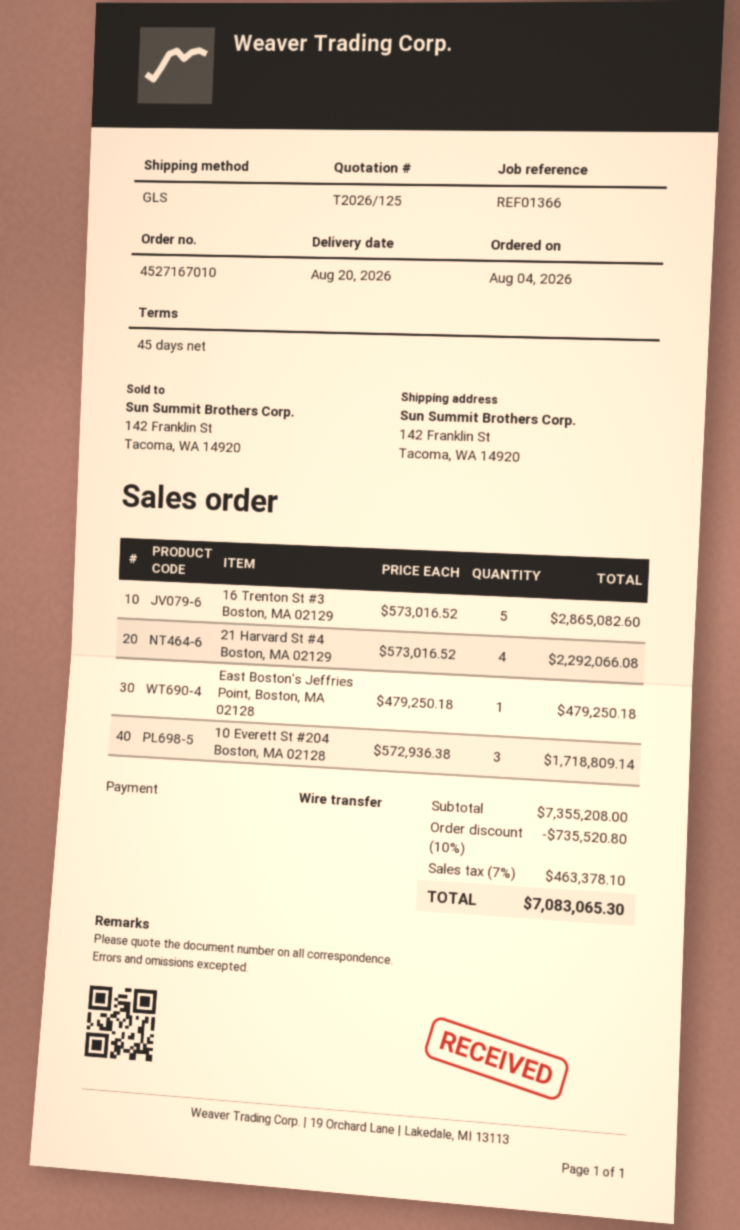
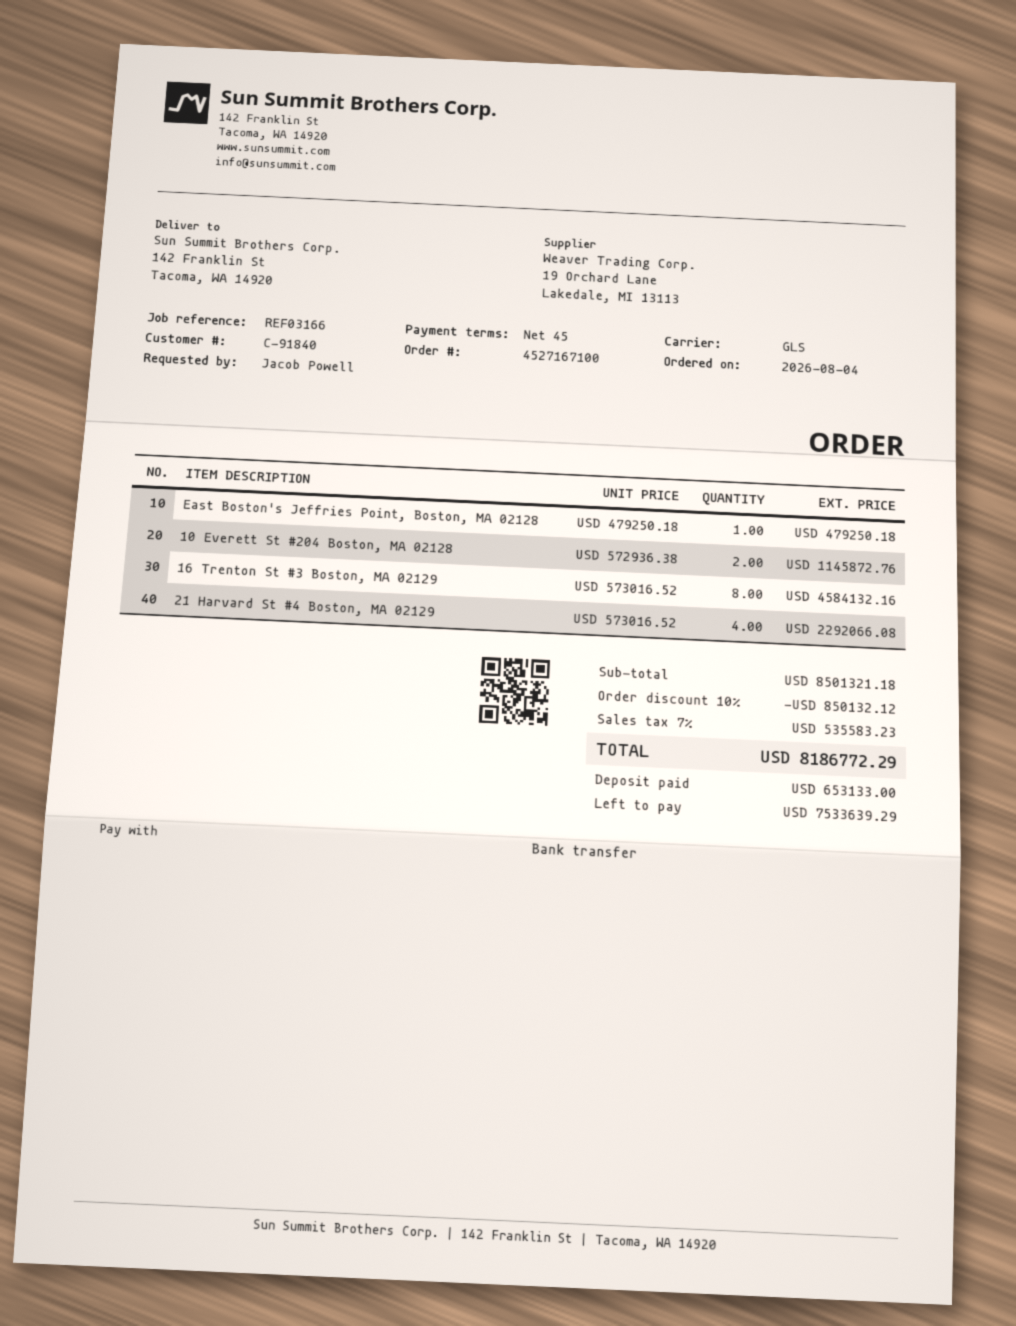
order number: 4527167010 -> 4527167100
reference: REF01366 -> REF03166
16 Trenton St #3 Boston, MA 02129: 5 x 573016.52 = 2865082.60 -> 8 x 573016.52 = 4584132.16
10 Everett St #204 Boston, MA 02128: 3 x 572936.38 = 1718809.14 -> 2 x 572936.38 = 1145872.76
subtotal: 7355208.00 -> 8501321.18
discount: 10% = 735520.80 -> 10% = 850132.12
tax: 7% = 463378.10 -> 7% = 535583.23
total: 7083065.30 -> 8186772.29

